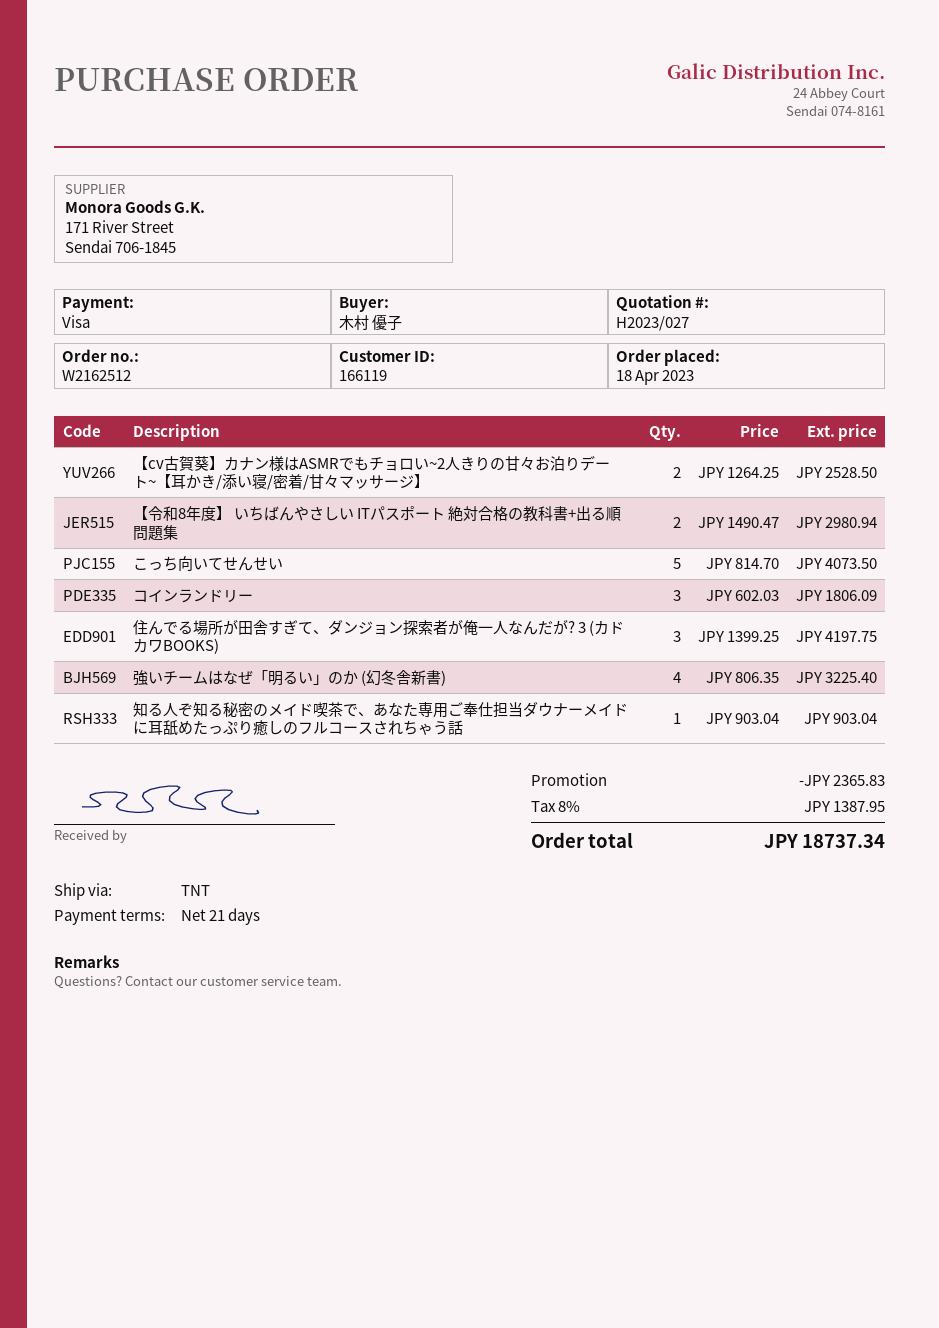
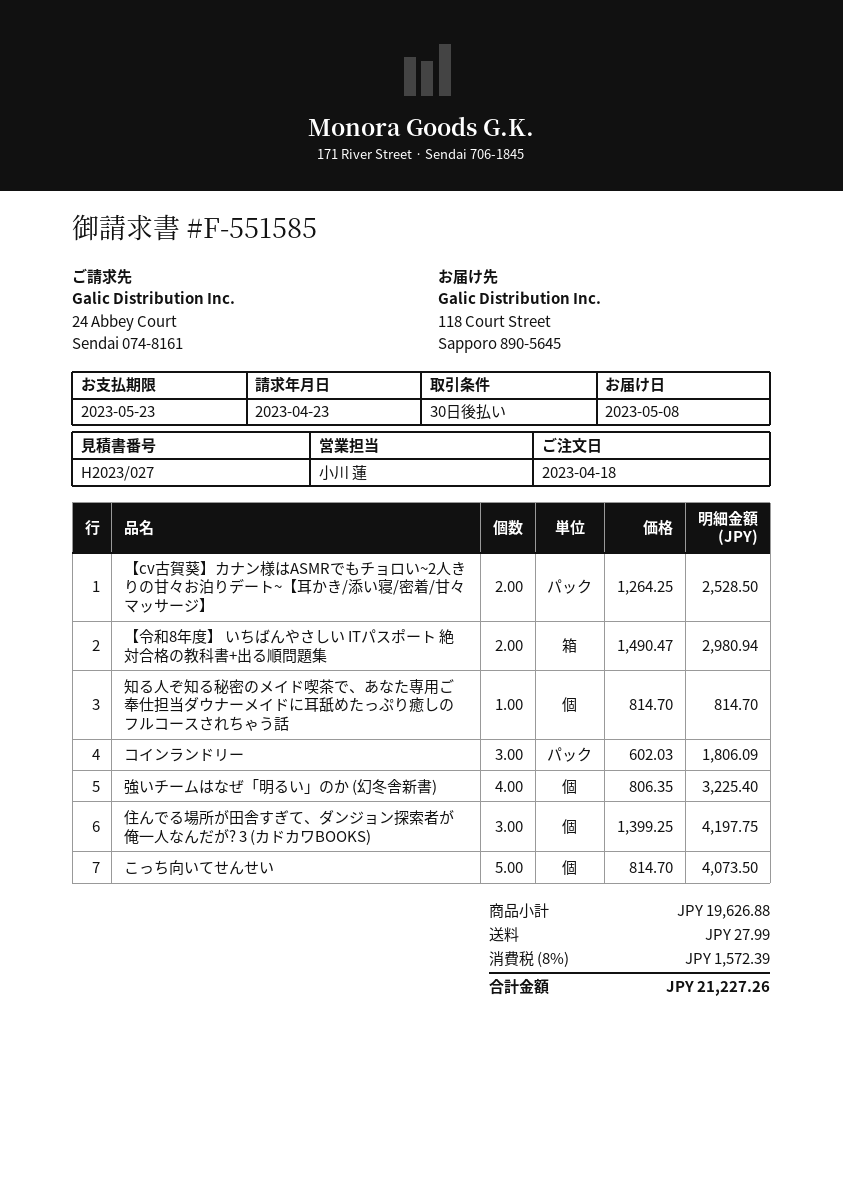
payment terms: 21 days -> 30 days
知る人ぞ知る秘密のメイド喫茶で、あなた専用ご奉仕担当ダウナーメイドに耳舐めたっぷり癒しのフルコースされちゃう話: 1 x 903.04 = 903.04 -> 1 x 814.70 = 814.70
discount: 2365.83 -> none
shipping: none -> 27.99
tax: 8% = 1387.95 -> 8% = 1572.39
total: 18737.34 -> 21227.26

